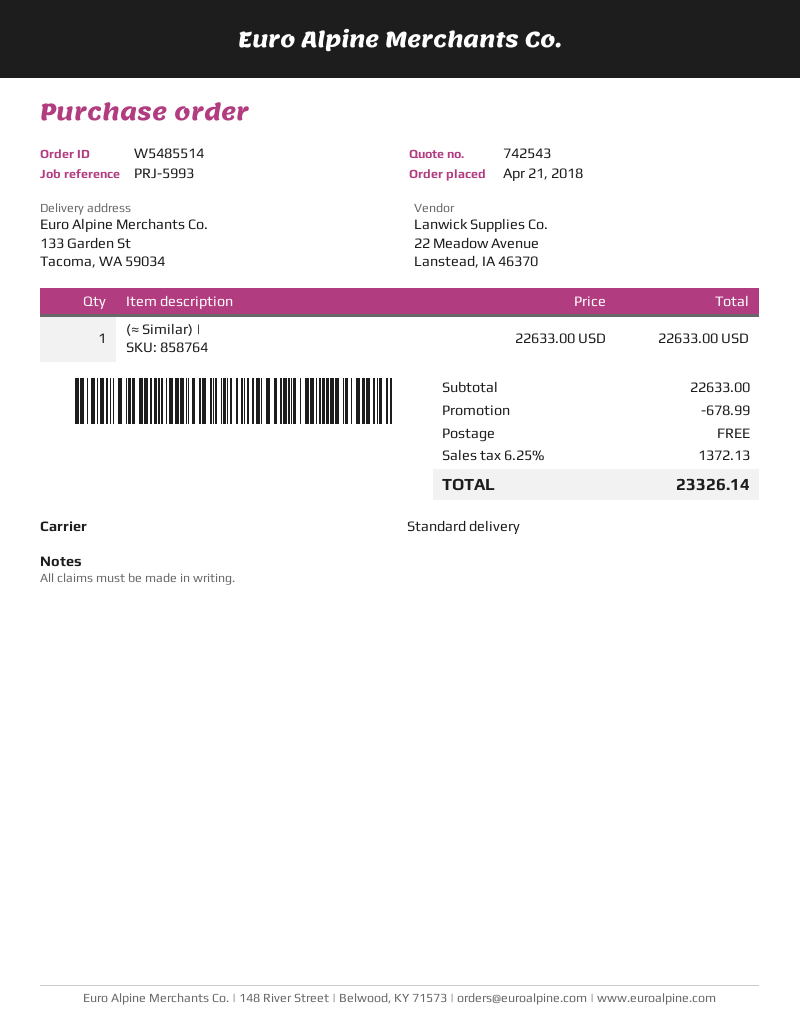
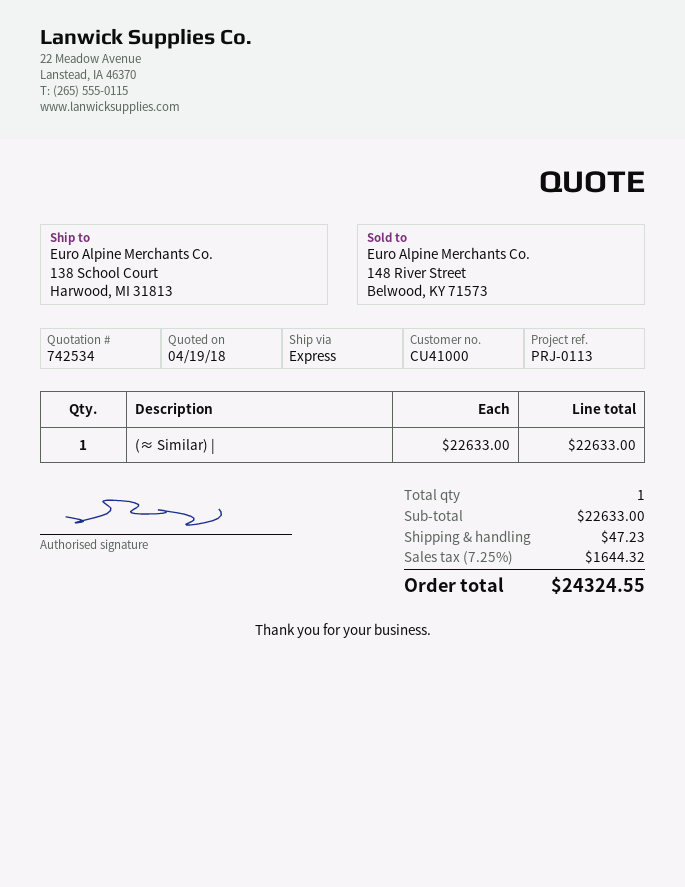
quote number: 742543 -> 742534
reference: PRJ-5993 -> PRJ-0113
shipping method: standard -> express
ship to: 133 Garden St, Tacoma, WA 59034 -> 138 School Court, Harwood, MI 31813
discount: 678.99 -> none
shipping: 0.00 -> 47.23
tax: 6.25% = 1372.13 -> 7.25% = 1644.32
total: 23326.14 -> 24324.55

